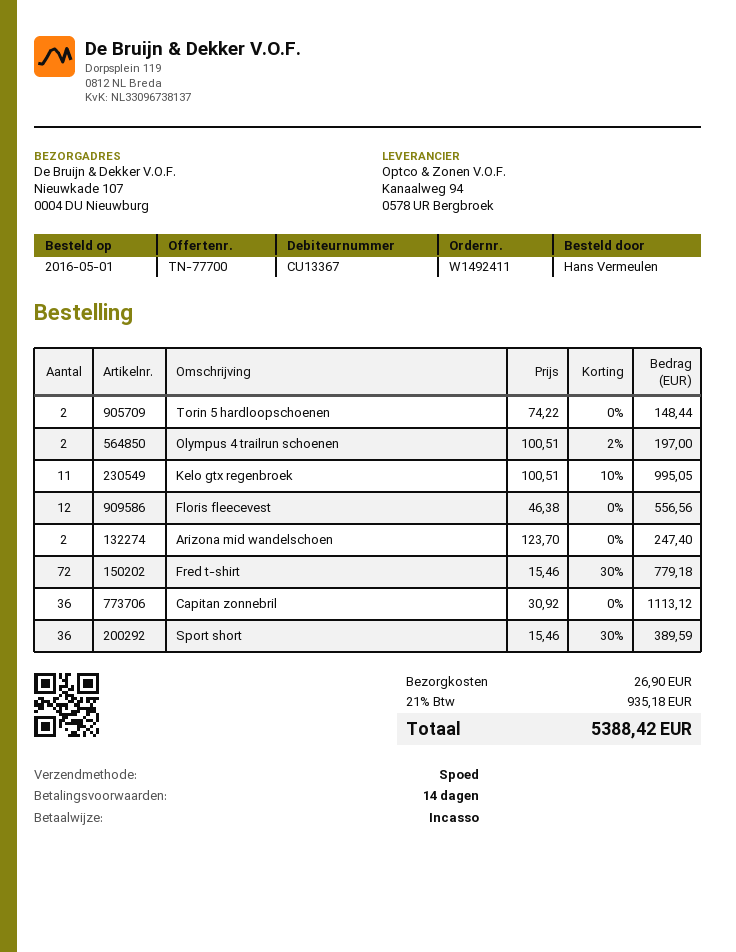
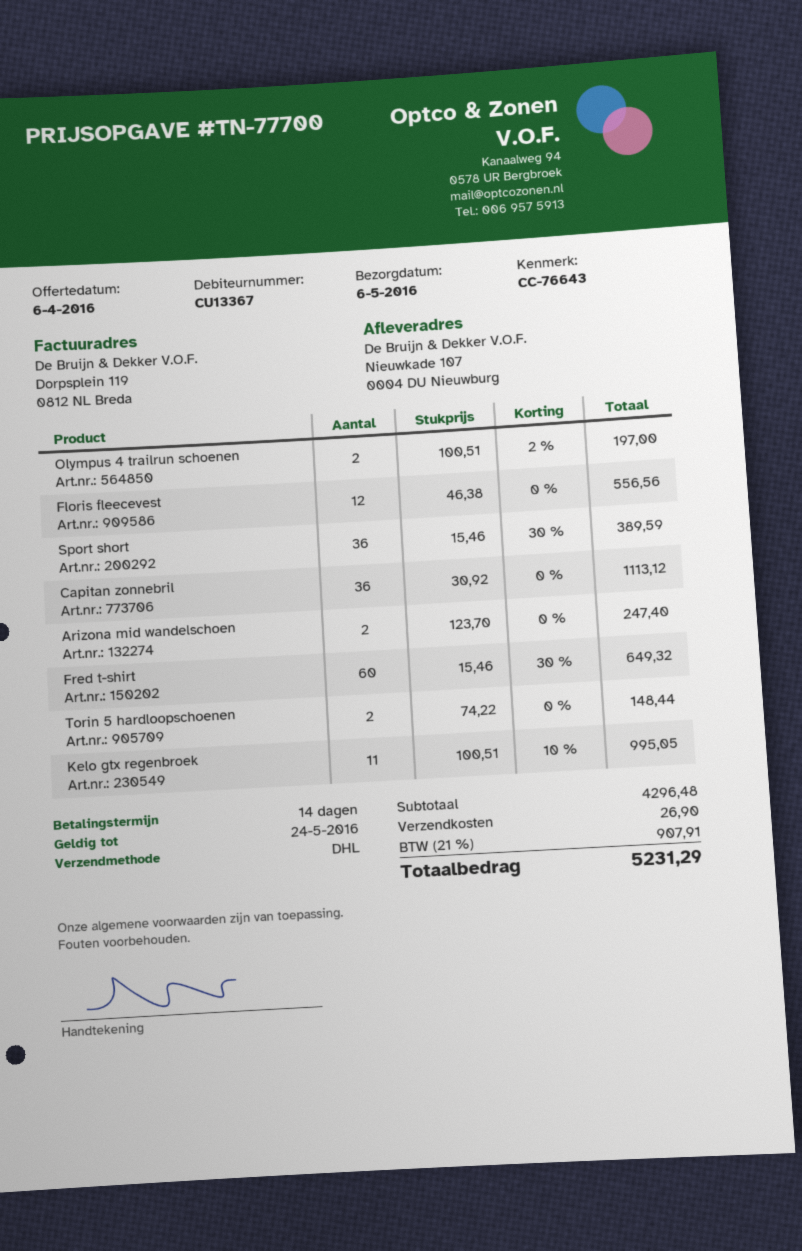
shipping method: express -> DHL
Fred t-shirt: 72 x 15.46 - 30% = 779.18 -> 60 x 15.46 - 30% = 649.32
tax: 21% = 935.18 -> 21% = 907.91
total: 5388.42 -> 5231.29

